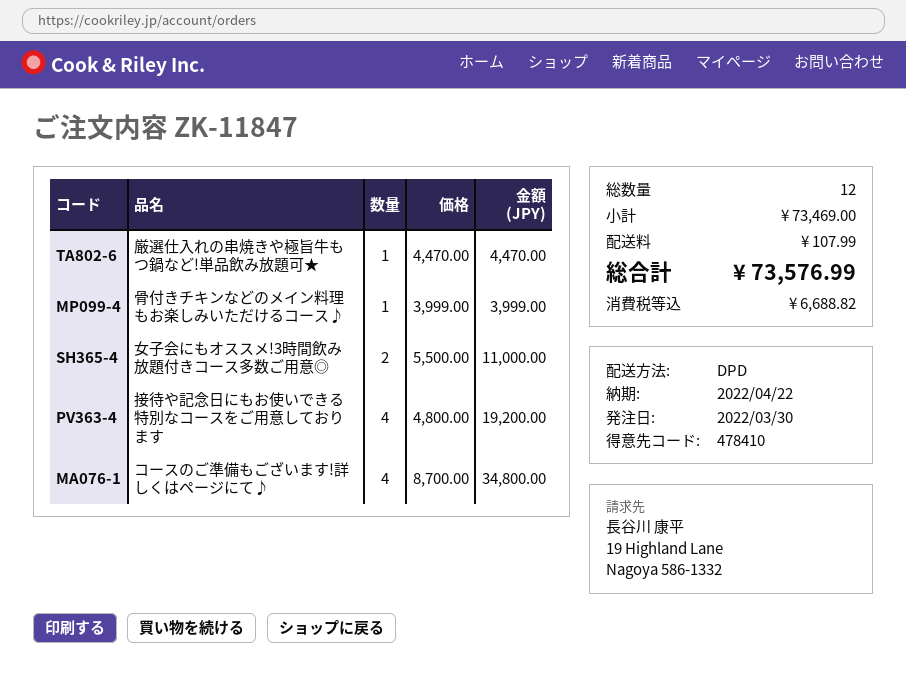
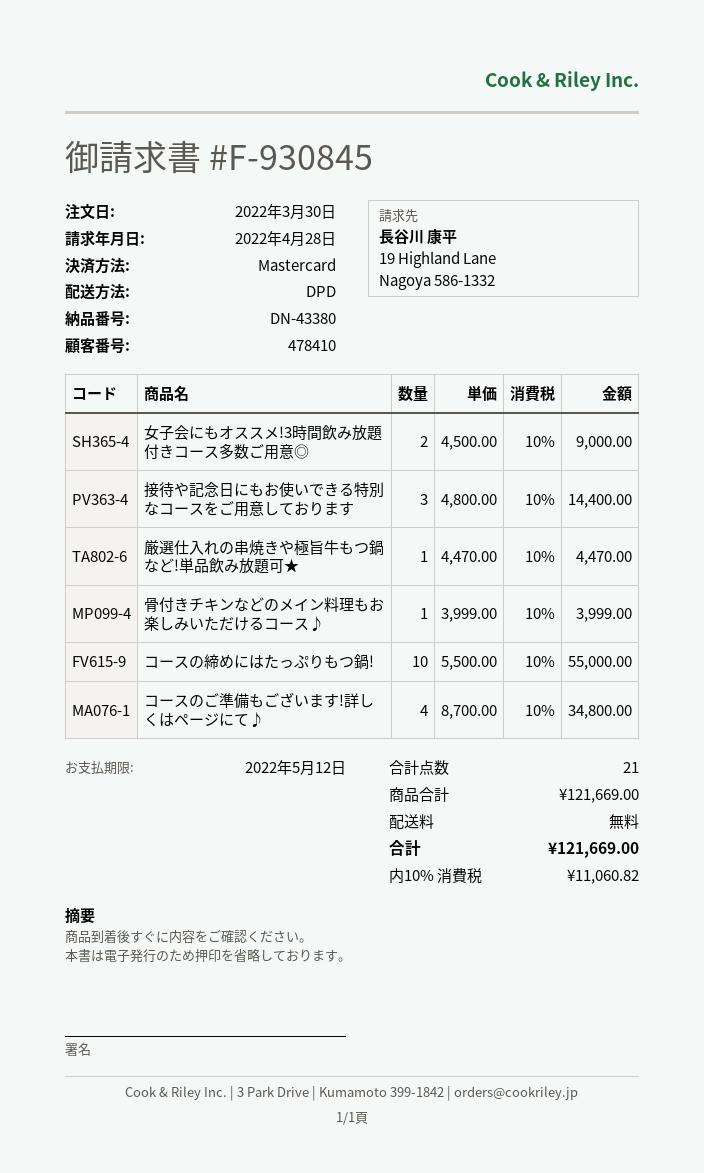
女子会にもオススメ!3時間飲み放題付きコース多数ご用意◎: 2 x 5500.00 = 11000.00 -> 2 x 4500.00 = 9000.00
接待や記念日にもお使いできる特別なコースをご用意しております: 4 x 4800.00 = 19200.00 -> 3 x 4800.00 = 14400.00
コースの締めにはたっぷりもつ鍋!: none -> 10 x 5500.00 = 55000.00
total quantity: 12 -> 21
subtotal: 73469.00 -> 121669.00
shipping: 107.99 -> 0.00
tax: 6688.82 -> 11060.82
total: 73576.99 -> 121669.00

